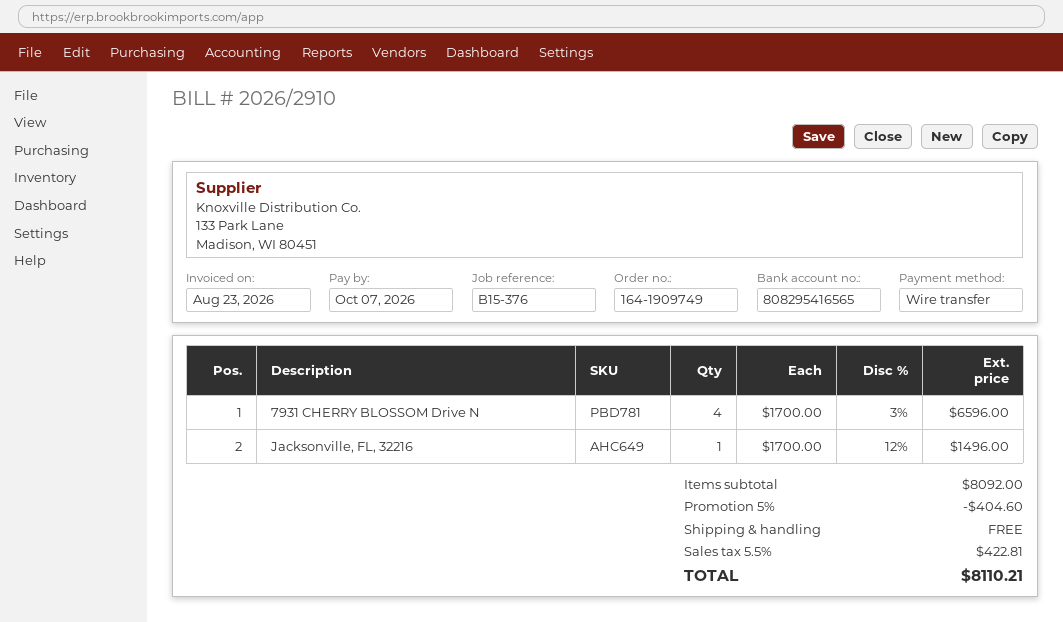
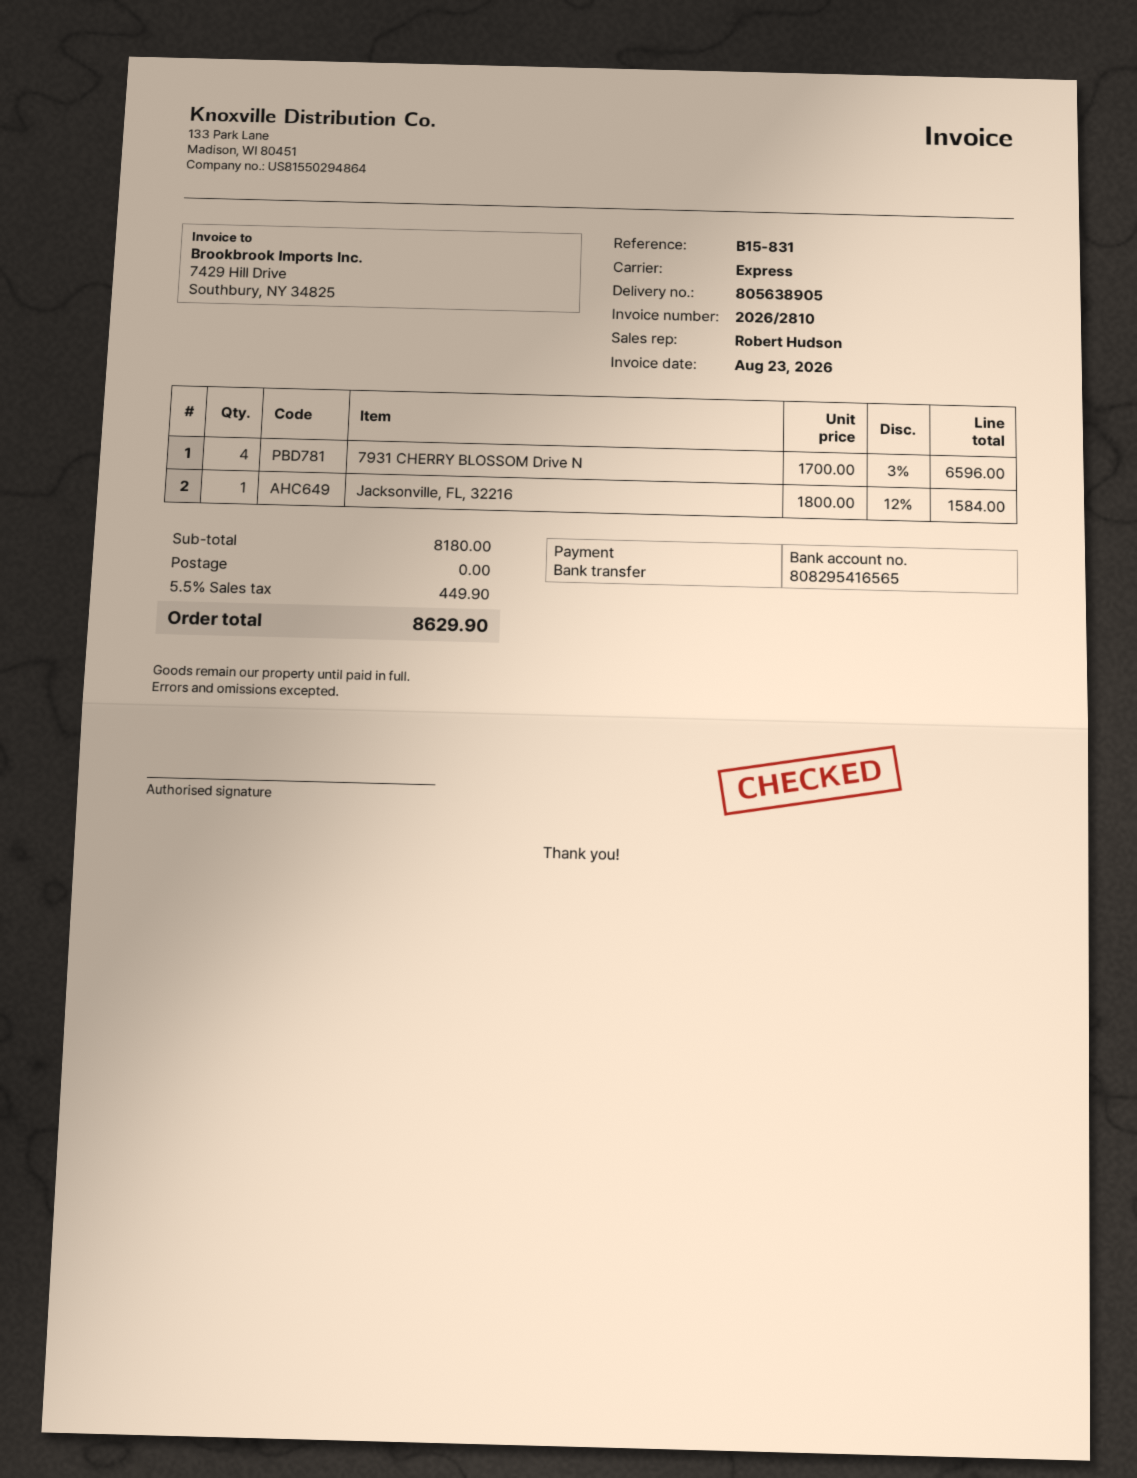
invoice number: 2026/2910 -> 2026/2810
reference: B15-376 -> B15-831
Jacksonville, FL, 32216: 1 x 1700.00 - 12% = 1496.00 -> 1 x 1800.00 - 12% = 1584.00
subtotal: 8092.00 -> 8180.00
discount: 5% = 404.60 -> none
tax: 5.5% = 422.81 -> 5.5% = 449.90
total: 8110.21 -> 8629.90

